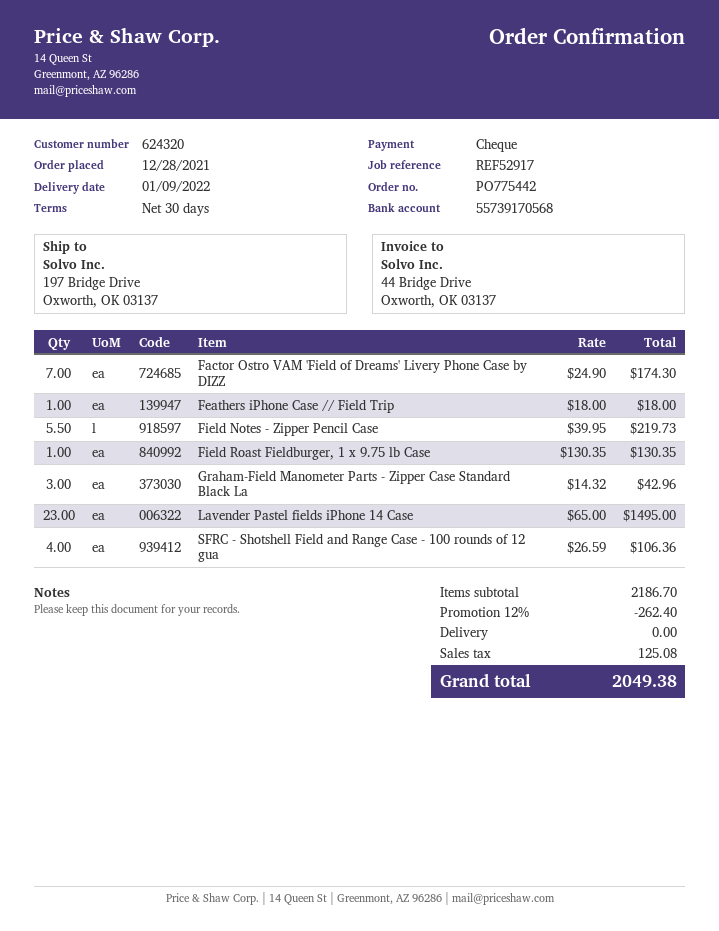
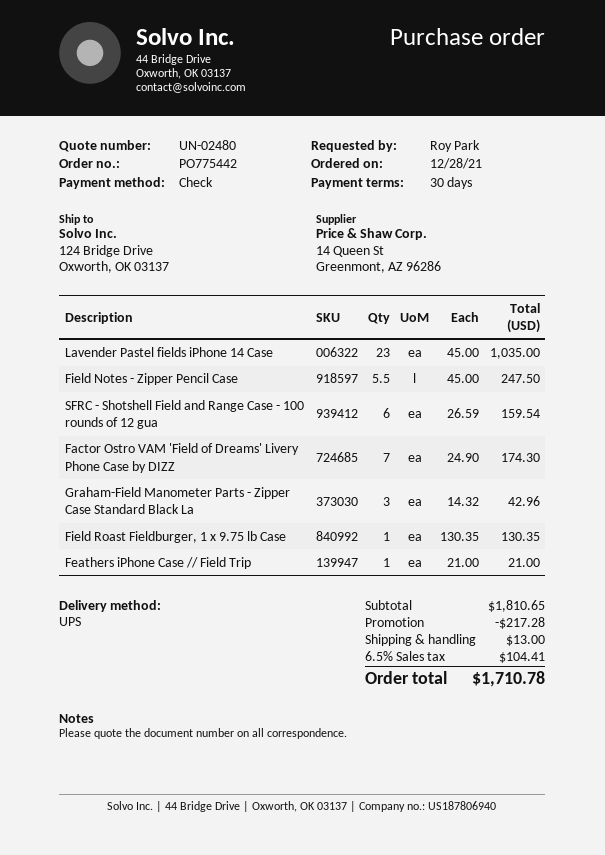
ship to: 197 Bridge Drive, Oxworth, OK 03137 -> 124 Bridge Drive, Oxworth, OK 03137
Feathers iPhone Case // Field Trip: 1 x 18.00 = 18.00 -> 1 x 21.00 = 21.00
Field Notes - Zipper Pencil Case: 5.5 x 39.95 = 219.73 -> 5.5 x 45.00 = 247.50
Lavender Pastel fields iPhone 14 Case: 23 x 65.00 = 1495.00 -> 23 x 45.00 = 1035.00
SFRC - Shotshell Field and Range Case - 100 rounds of 12 gua: 4 x 26.59 = 106.36 -> 6 x 26.59 = 159.54
subtotal: 2186.70 -> 1810.65
discount: 262.40 -> 217.28
shipping: 0.00 -> 13.00
tax: 125.08 -> 104.41
total: 2049.38 -> 1710.78

